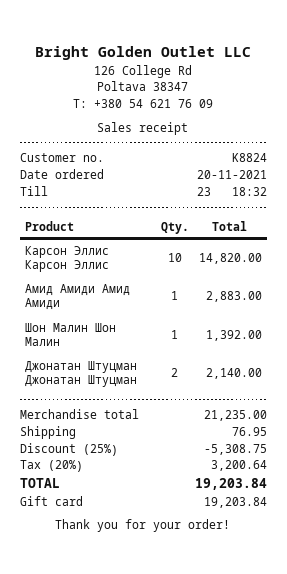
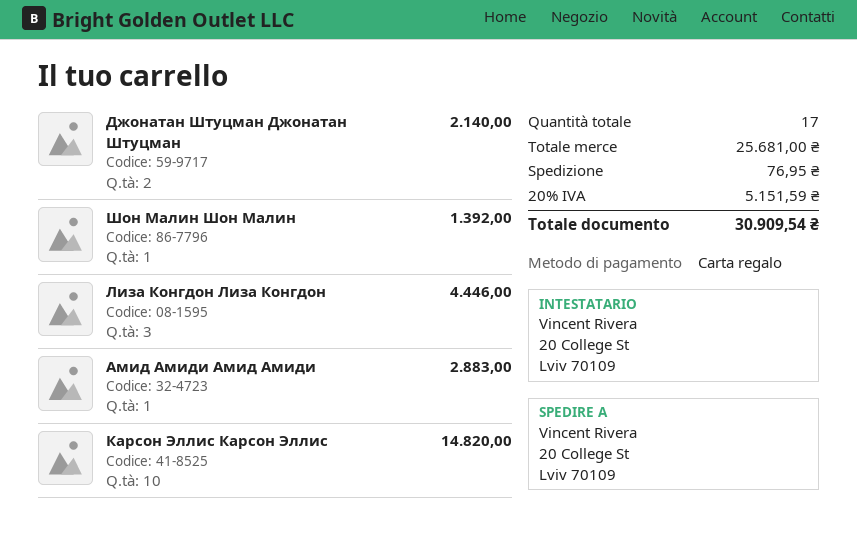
Лиза Конгдон Лиза Конгдон: none -> 3 for 4446.00
subtotal: 21235.00 -> 25681.00
discount: 25% = 5308.75 -> none
tax: 20% = 3200.64 -> 20% = 5151.59
total: 19203.84 -> 30909.54

